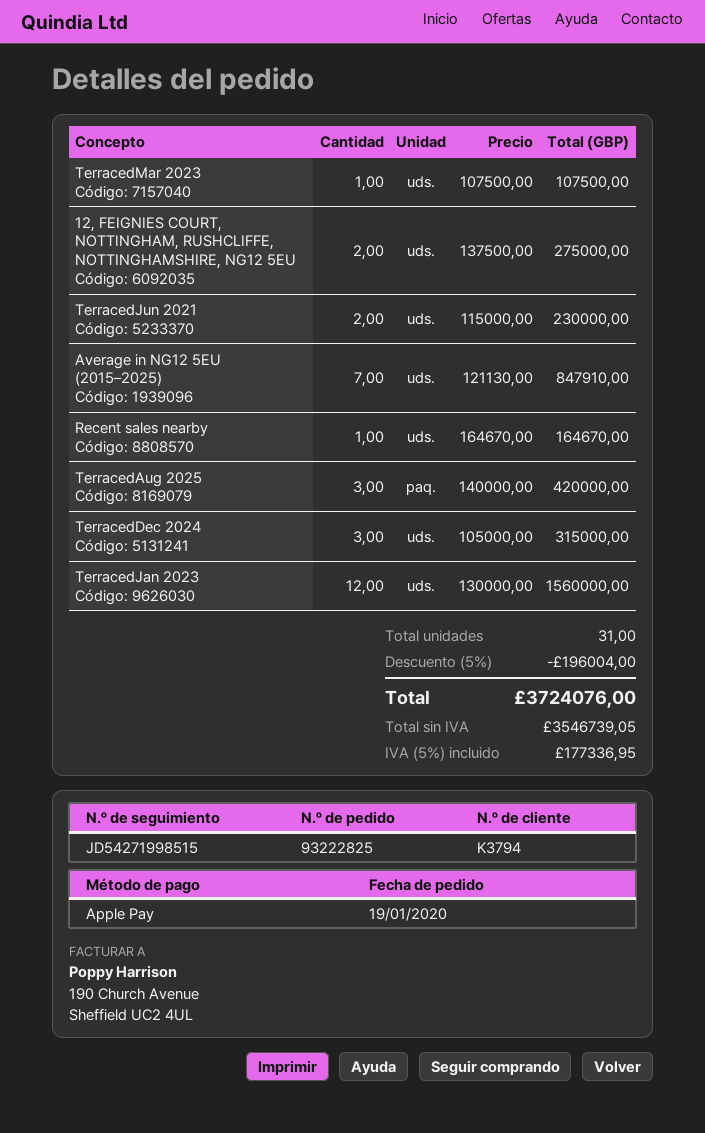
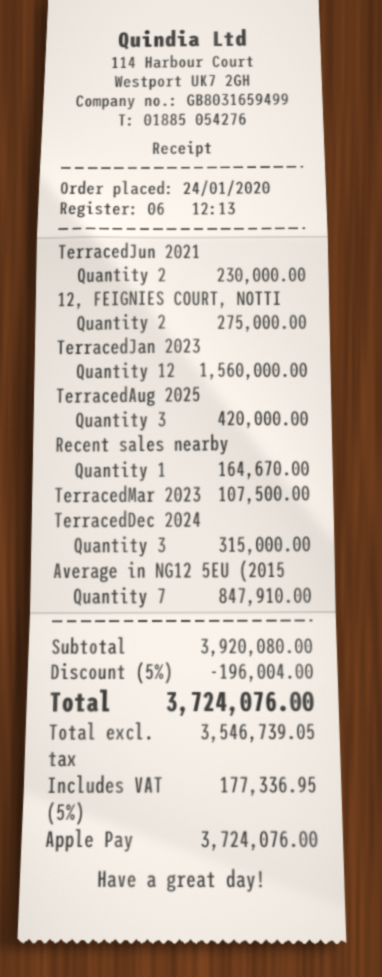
order date: 2020-01-19 -> 2020-01-24

